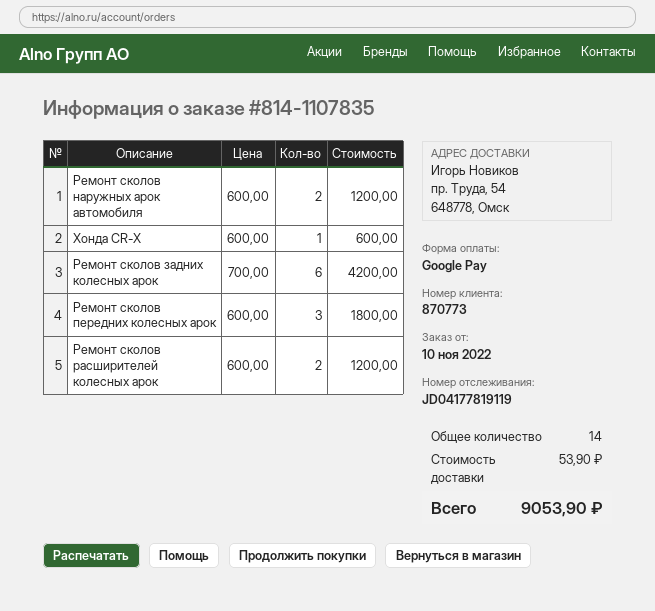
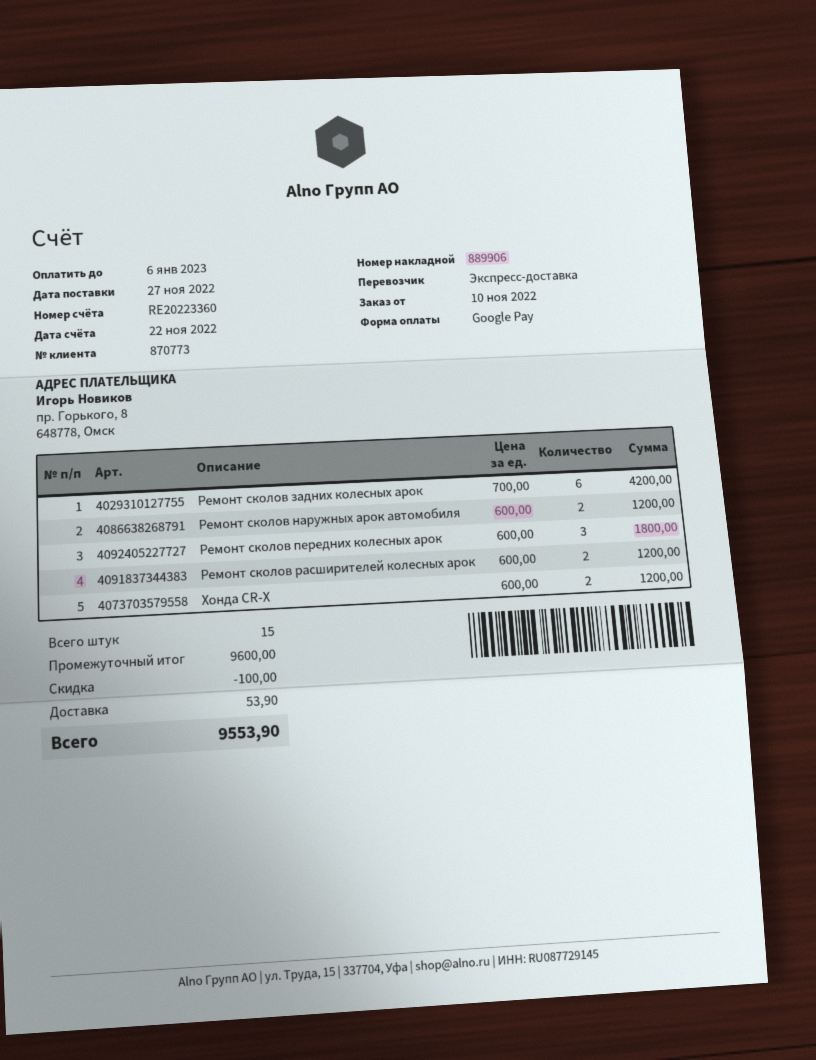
Хонда CR-X: 1 x 600.00 = 600.00 -> 2 x 600.00 = 1200.00
total quantity: 14 -> 15
discount: none -> 100.00
total: 9053.90 -> 9553.90

